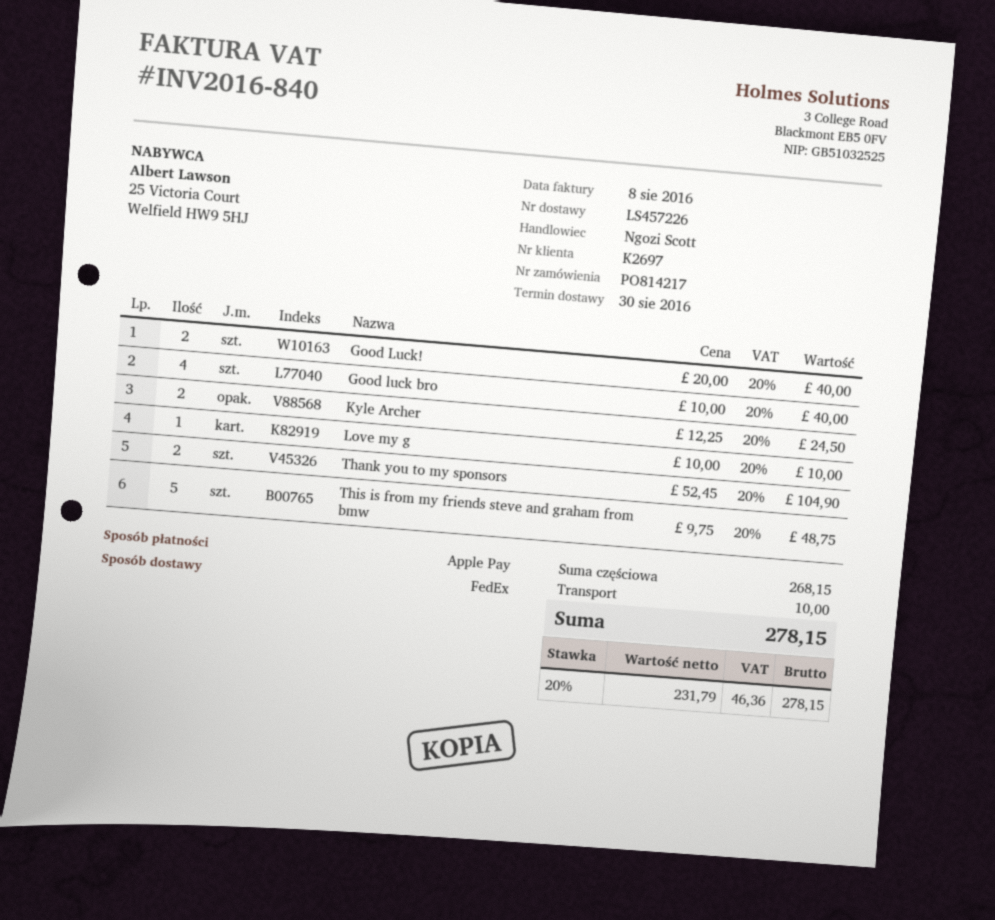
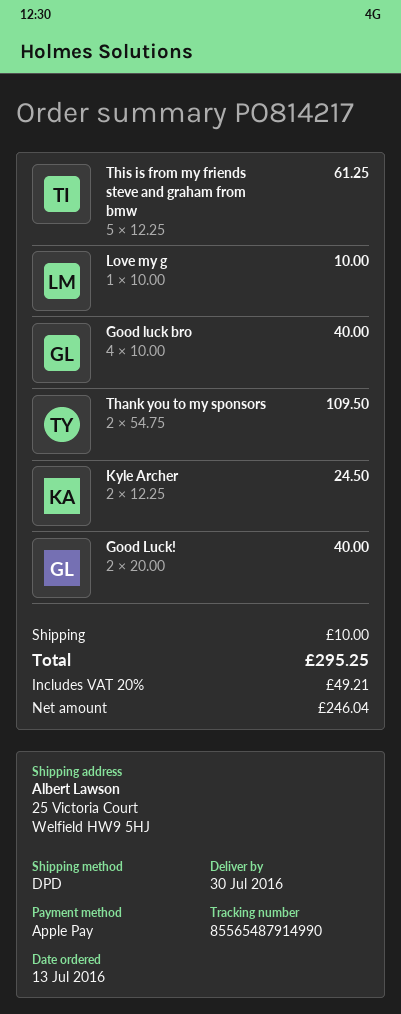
delivery date: 2016-08-30 -> 2016-07-30
shipping method: FedEx -> DPD
Thank you to my sponsors: 2 x 52.45 = 104.90 -> 2 x 54.75 = 109.50
This is from my friends steve and graham from bmw: 5 x 9.75 = 48.75 -> 5 x 12.25 = 61.25
net: 231.79 -> 246.04
tax: 20% = 46.36 -> 20% = 49.21
total: 278.15 -> 295.25

